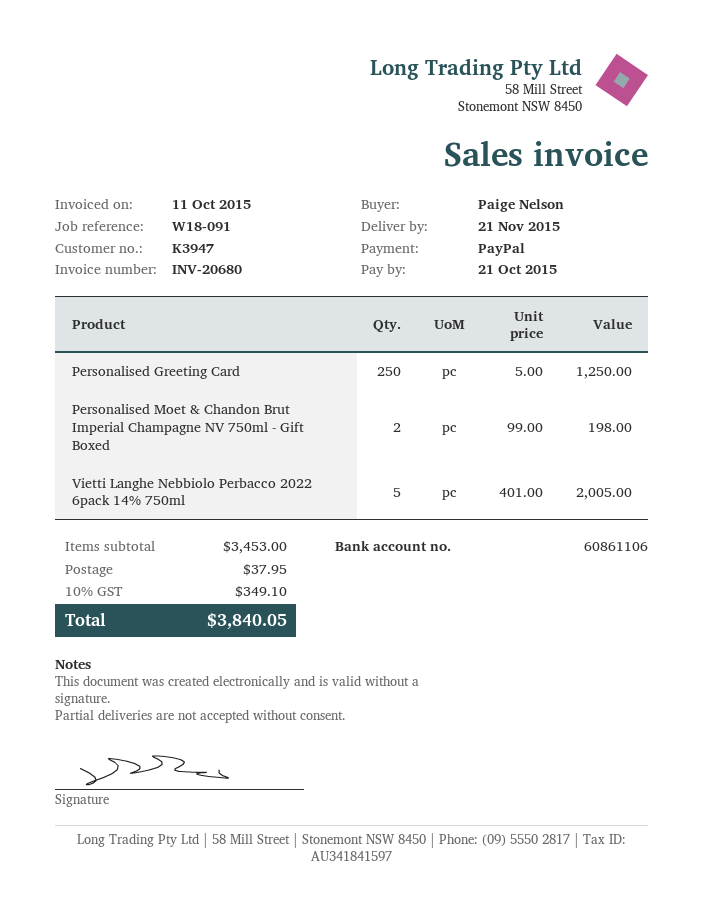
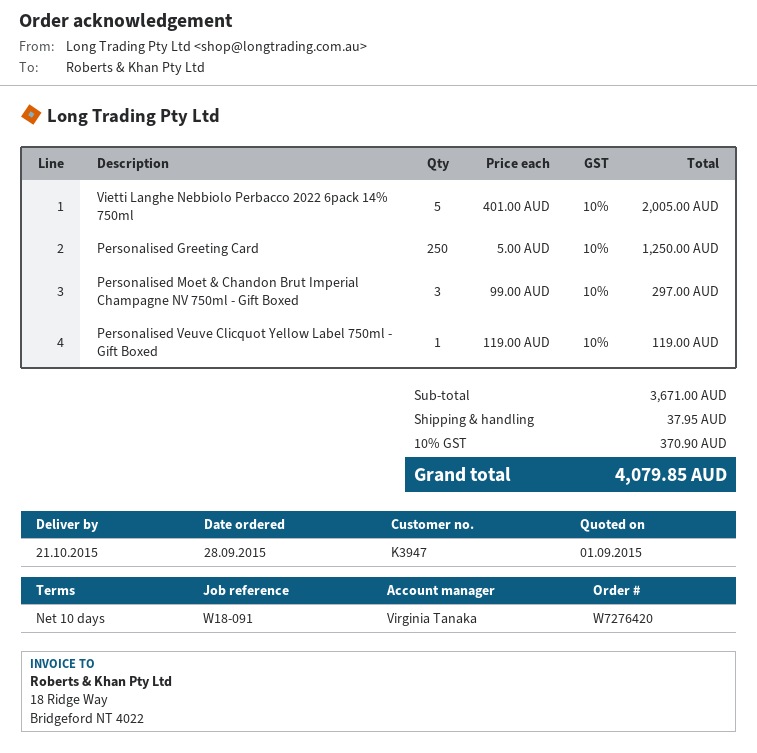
delivery date: 2015-11-21 -> 2015-10-21
Personalised Moet & Chandon Brut Imperial Champagne NV 750ml - Gift Boxed: 2 x 99.00 = 198.00 -> 3 x 99.00 = 297.00
Personalised Veuve Clicquot Yellow Label 750ml - Gift Boxed: none -> 1 x 119.00 = 119.00
subtotal: 3453.00 -> 3671.00
tax: 10% = 349.10 -> 10% = 370.90
total: 3840.05 -> 4079.85

